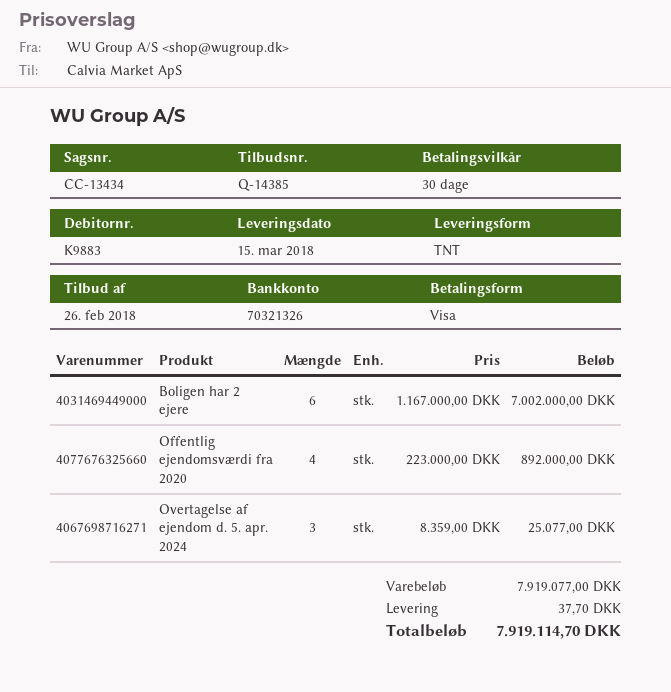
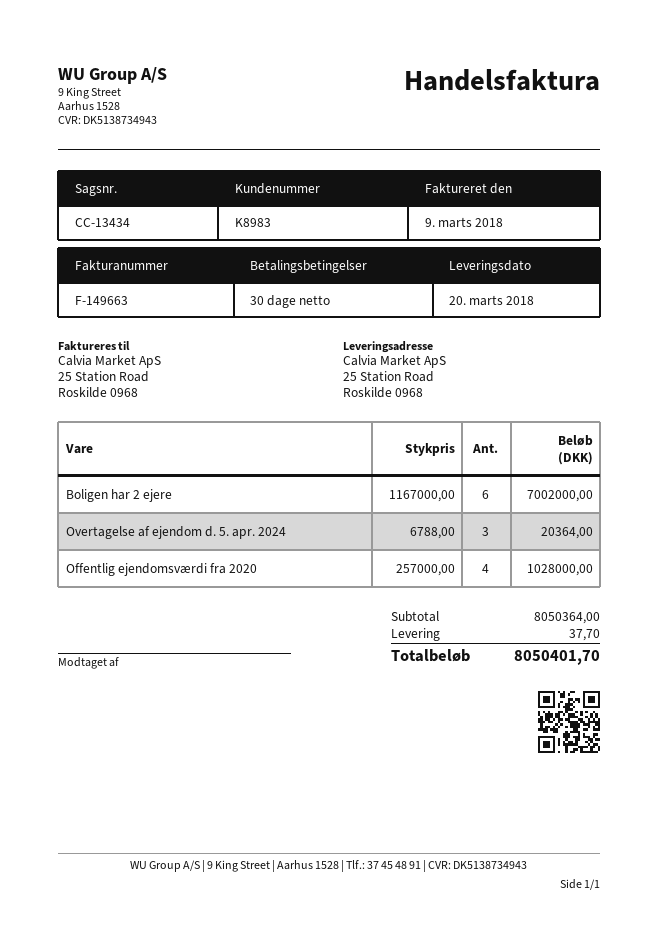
delivery date: 2018-03-15 -> 2018-03-20
customer number: K9883 -> K8983
Offentlig ejendomsværdi fra 2020: 4 x 223000.00 = 892000.00 -> 4 x 257000.00 = 1028000.00
Overtagelse af ejendom d. 5. apr. 2024: 3 x 8359.00 = 25077.00 -> 3 x 6788.00 = 20364.00
subtotal: 7919077.00 -> 8050364.00
total: 7919114.70 -> 8050401.70

